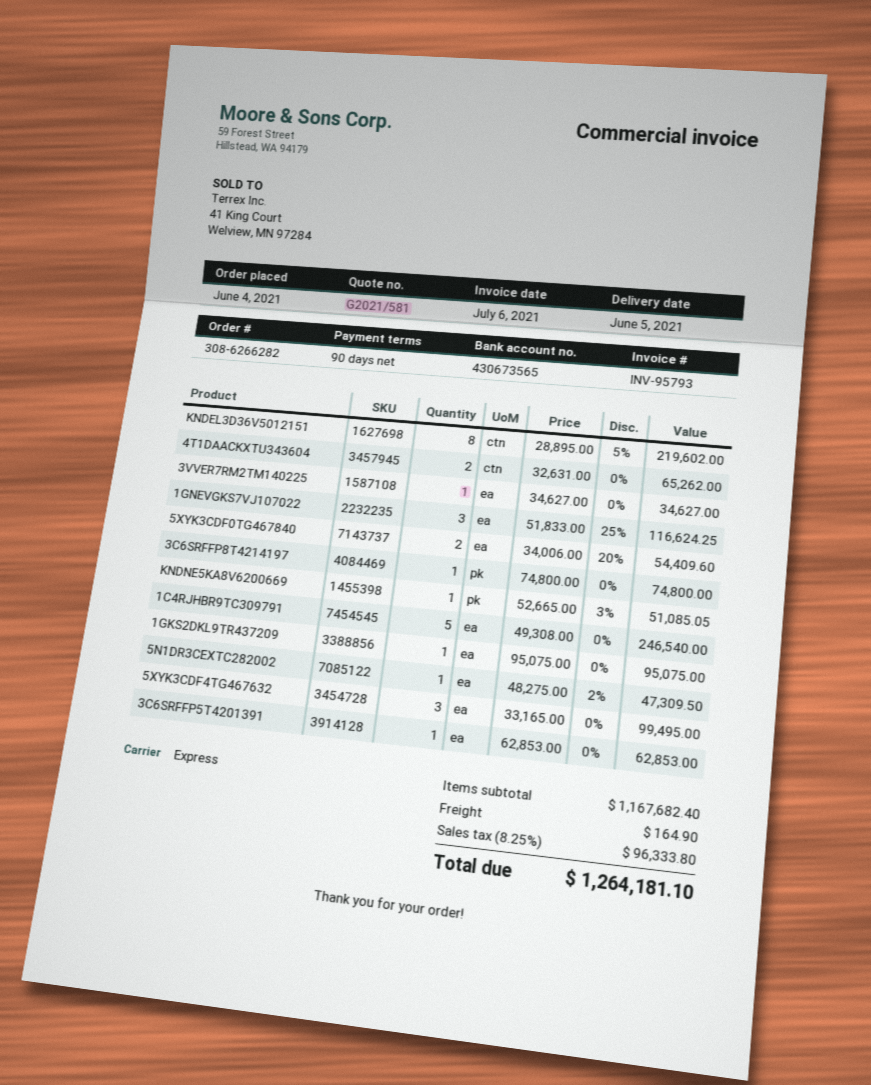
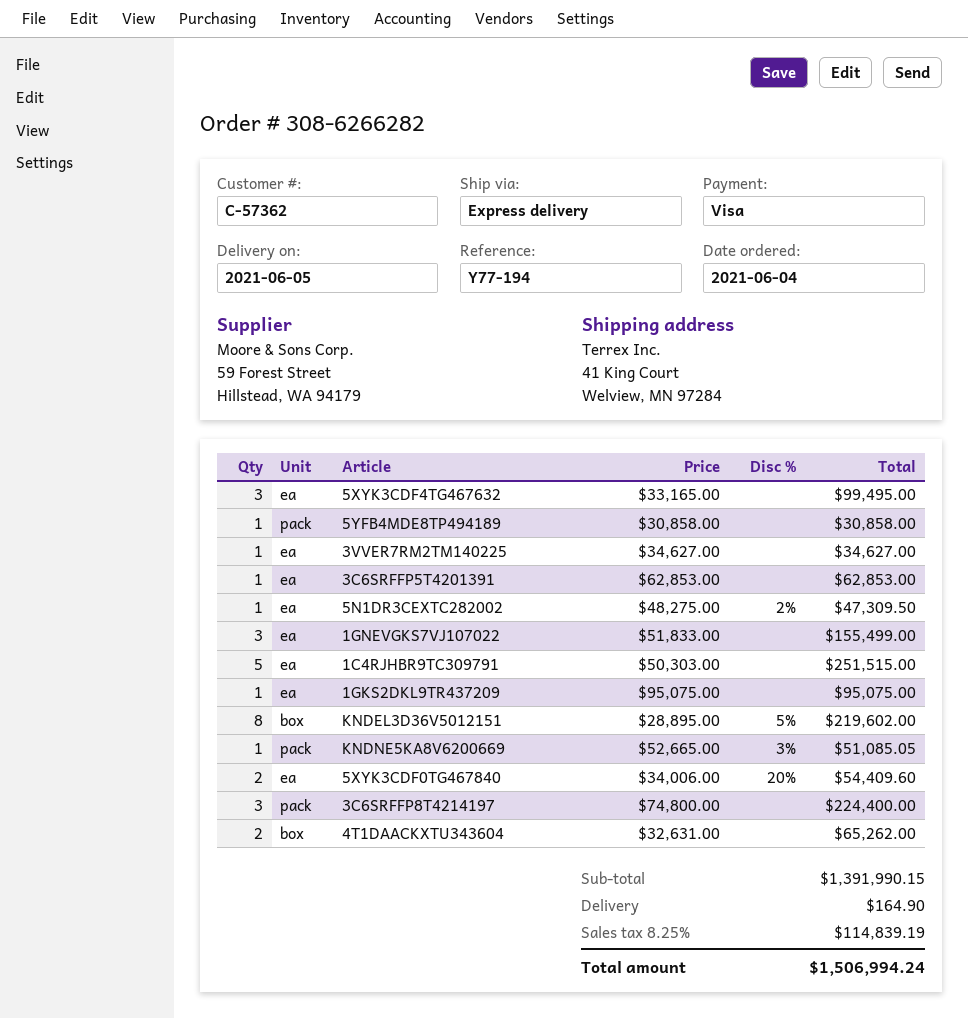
1GNEVGKS7VJ107022: 3 x 51833.00 - 25% = 116624.25 -> 3 x 51833.00 = 155499.00
3C6SRFFP8T4214197: 1 x 74800.00 = 74800.00 -> 3 x 74800.00 = 224400.00
1C4RJHBR9TC309791: 5 x 49308.00 = 246540.00 -> 5 x 50303.00 = 251515.00
5YFB4MDE8TP494189: none -> 1 x 30858.00 = 30858.00
subtotal: 1167682.40 -> 1391990.15
tax: 8.25% = 96333.80 -> 8.25% = 114839.19
total: 1264181.10 -> 1506994.24

